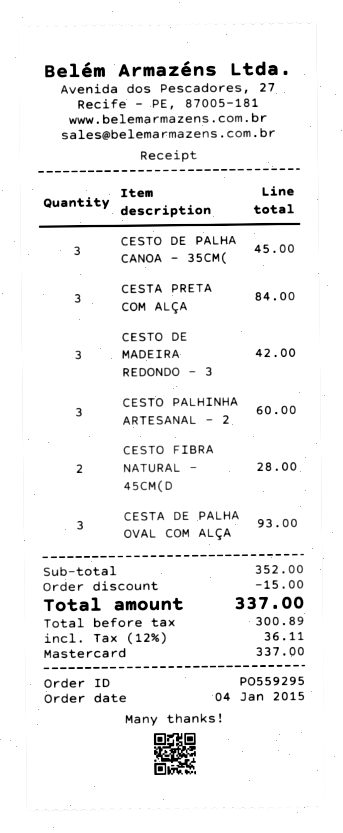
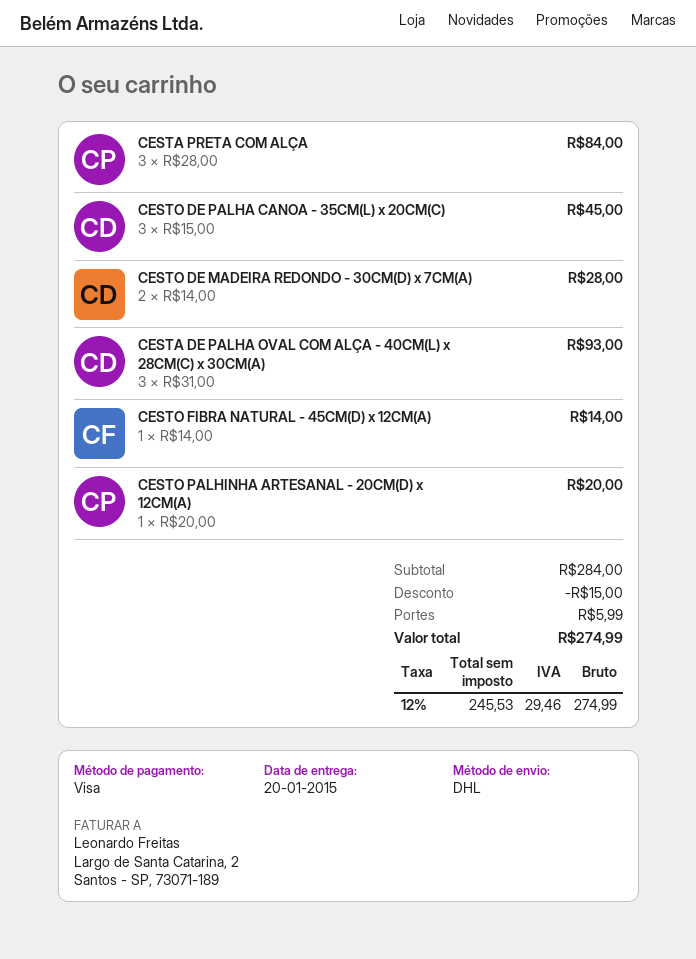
payment method: Mastercard -> Visa
CESTO DE MADEIRA REDONDO - 3: 3 for 42.00 -> 2 for 28.00
CESTO PALHINHA ARTESANAL - 2: 3 for 60.00 -> 1 for 20.00
CESTO FIBRA NATURAL - 45CM(D: 2 for 28.00 -> 1 for 14.00
subtotal: 352.00 -> 284.00
shipping: none -> 5.99
net: 300.89 -> 245.53
tax: 12% = 36.11 -> 12% = 29.46
total: 337.00 -> 274.99

